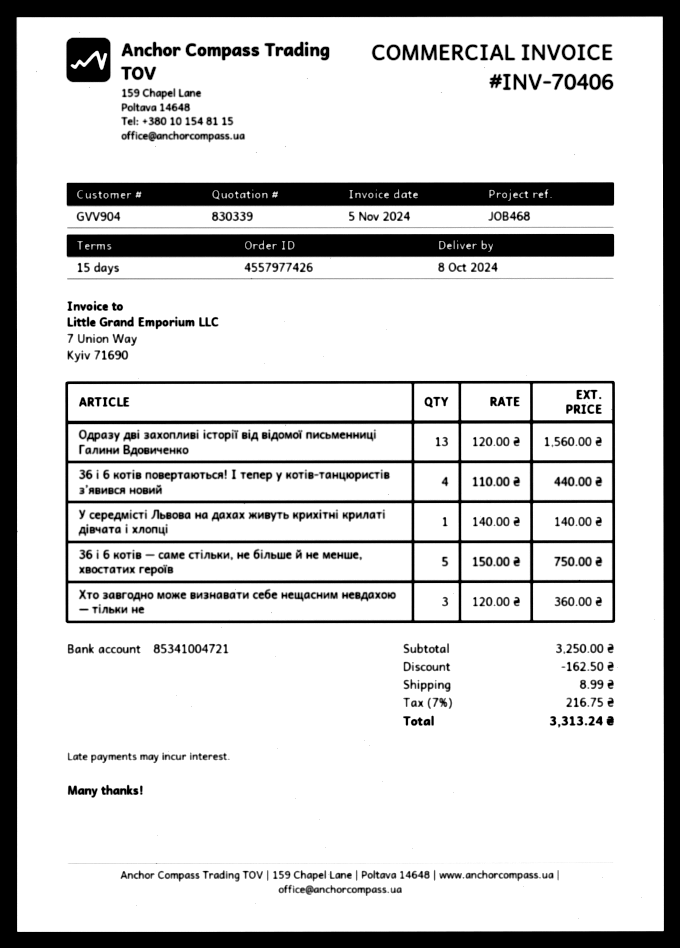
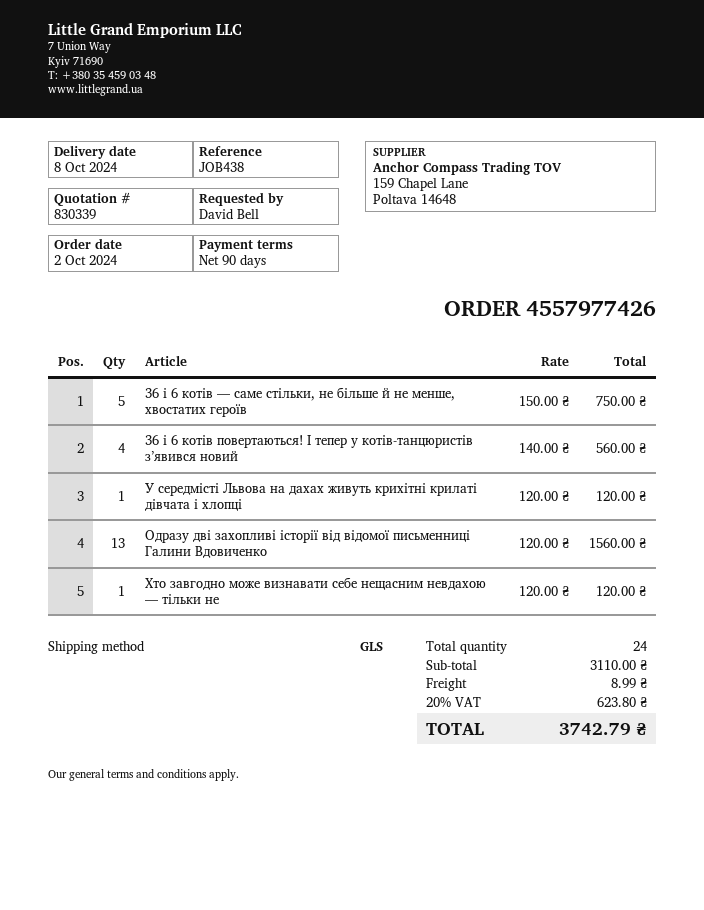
payment terms: 15 days -> 90 days
reference: JOB468 -> JOB438
36 і 6 котів повертаються! І тепер у котів-танцюристів з’явився новий: 4 x 110.00 = 440.00 -> 4 x 140.00 = 560.00
У середмісті Львова на дахах живуть крихітні крилаті дівчата і хлопці: 1 x 140.00 = 140.00 -> 1 x 120.00 = 120.00
Хто завгодно може визнавати себе нещасним невдахою — тільки не: 3 x 120.00 = 360.00 -> 1 x 120.00 = 120.00
subtotal: 3250.00 -> 3110.00
discount: 162.50 -> none
tax: 7% = 216.75 -> 20% = 623.80
total: 3313.24 -> 3742.79

